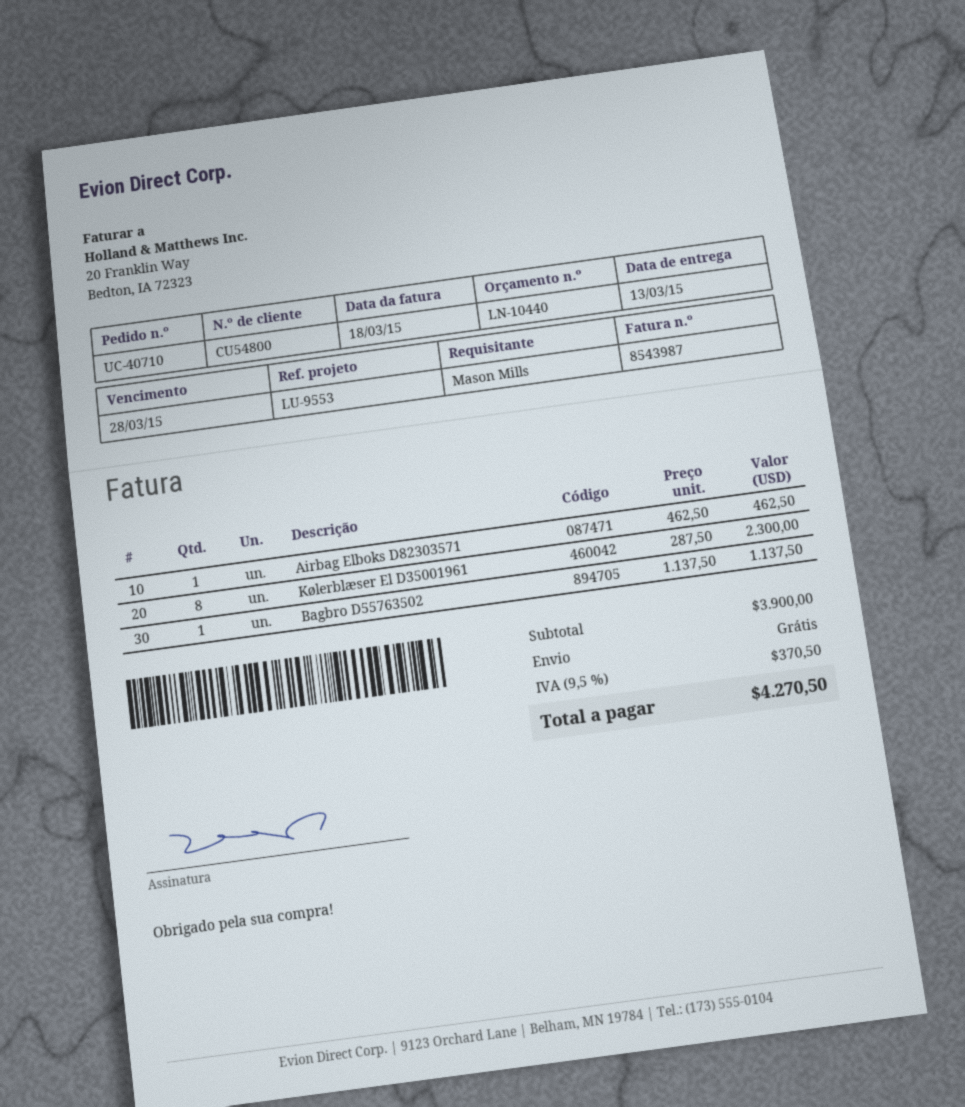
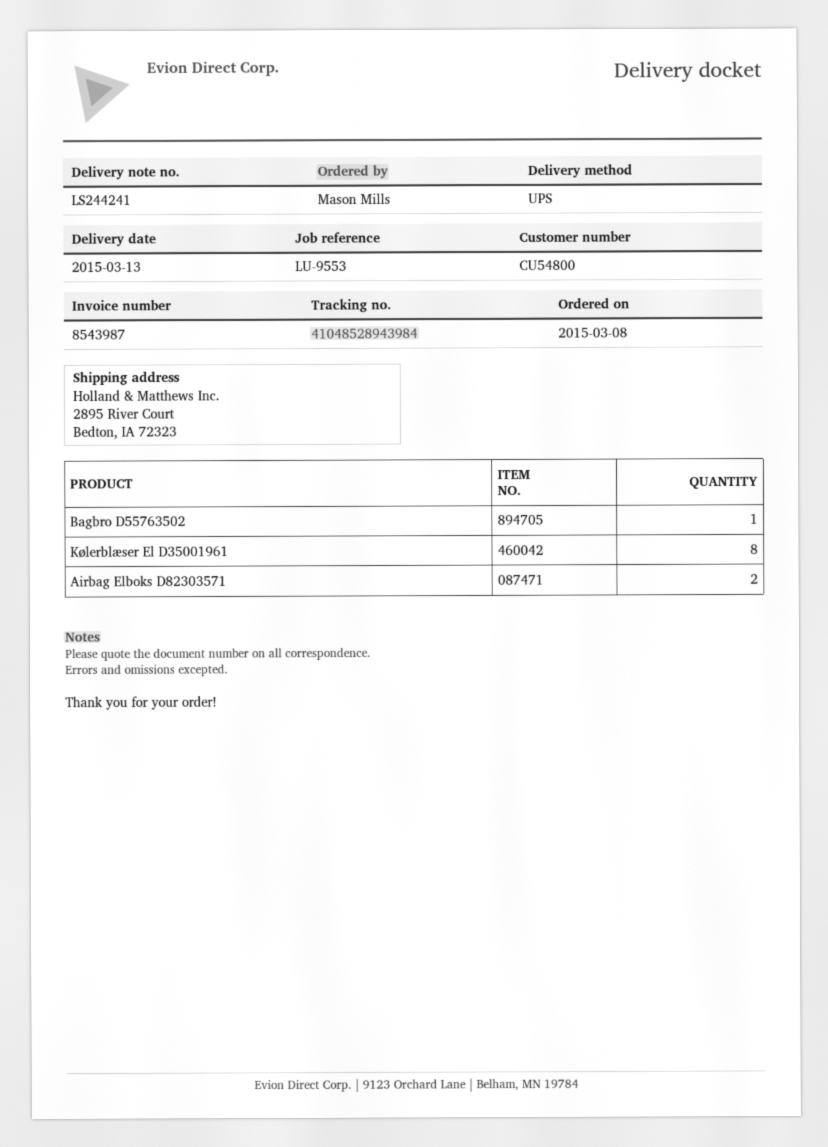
Airbag Elboks D82303571: 1 -> 2

